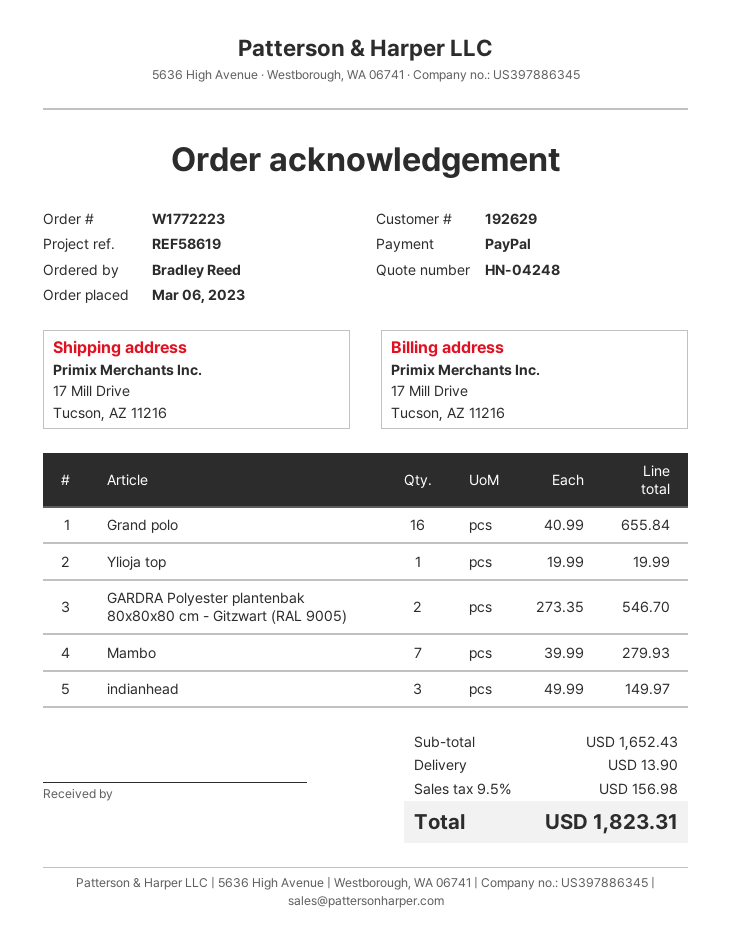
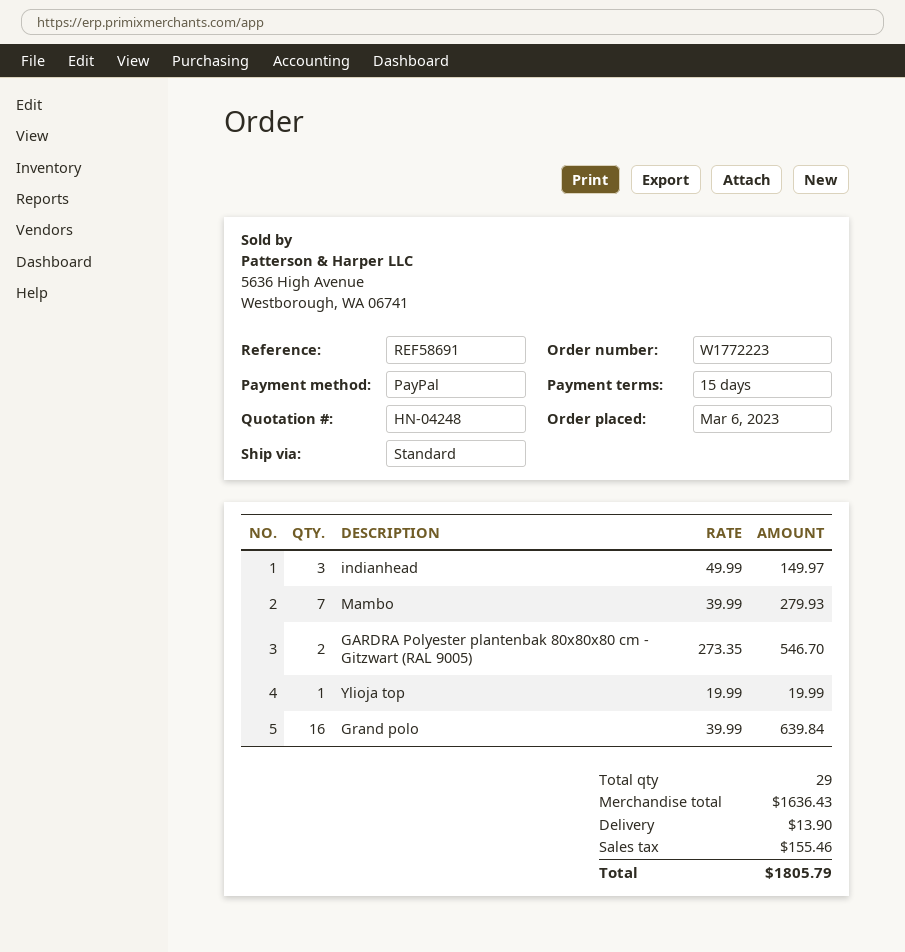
reference: REF58619 -> REF58691
Grand polo: 16 x 40.99 = 655.84 -> 16 x 39.99 = 639.84
subtotal: 1652.43 -> 1636.43
tax: 156.98 -> 155.46
total: 1823.31 -> 1805.79

